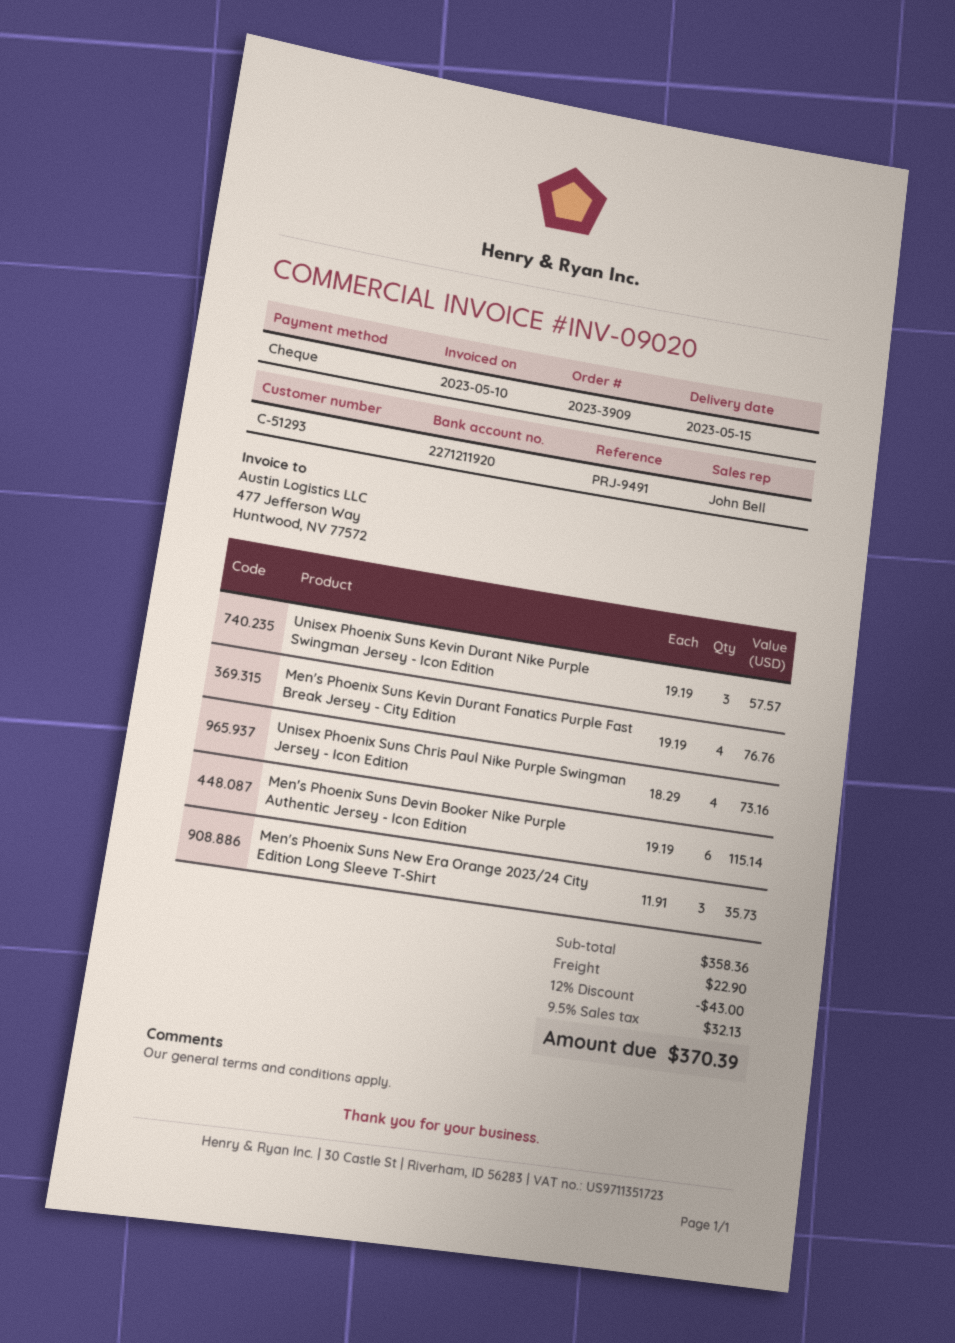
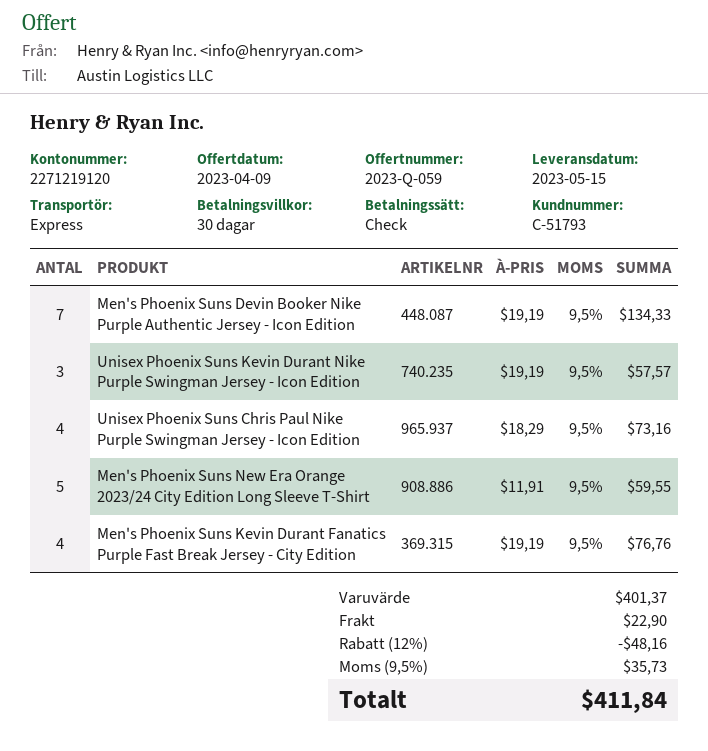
customer number: C-51293 -> C-51793
bank account: 2271211920 -> 2271219120
Men's Phoenix Suns Devin Booker Nike Purple Authentic Jersey - Icon Edition: 6 x 19.19 = 115.14 -> 7 x 19.19 = 134.33
Men's Phoenix Suns New Era Orange 2023/24 City Edition Long Sleeve T-Shirt: 3 x 11.91 = 35.73 -> 5 x 11.91 = 59.55
subtotal: 358.36 -> 401.37
discount: 12% = 43.00 -> 12% = 48.16
tax: 9.5% = 32.13 -> 9.5% = 35.73
total: 370.39 -> 411.84

